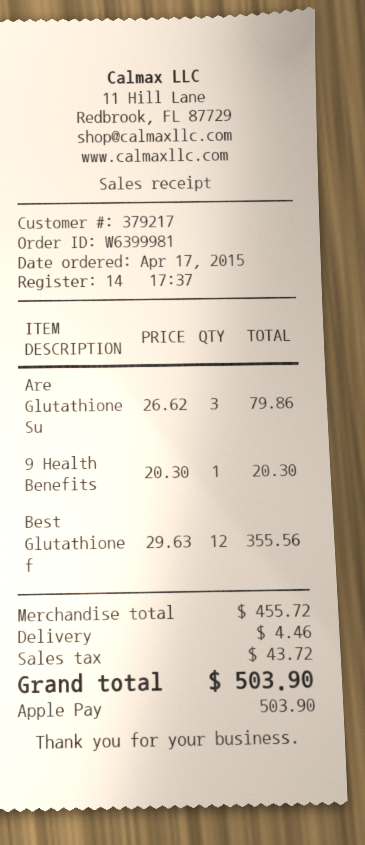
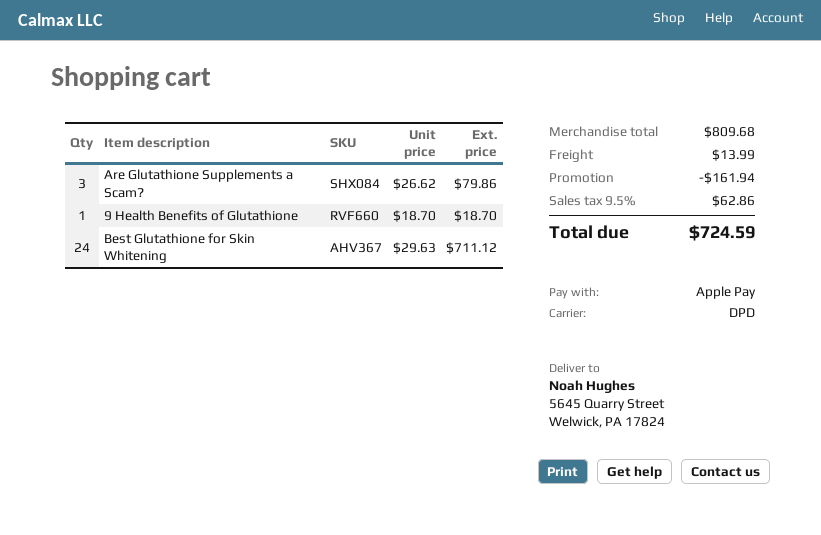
9 Health Benefits: 1 x 20.30 = 20.30 -> 1 x 18.70 = 18.70
Best Glutathione f: 12 x 29.63 = 355.56 -> 24 x 29.63 = 711.12
subtotal: 455.72 -> 809.68
discount: none -> 161.94
shipping: 4.46 -> 13.99
tax: 43.72 -> 62.86
total: 503.90 -> 724.59

